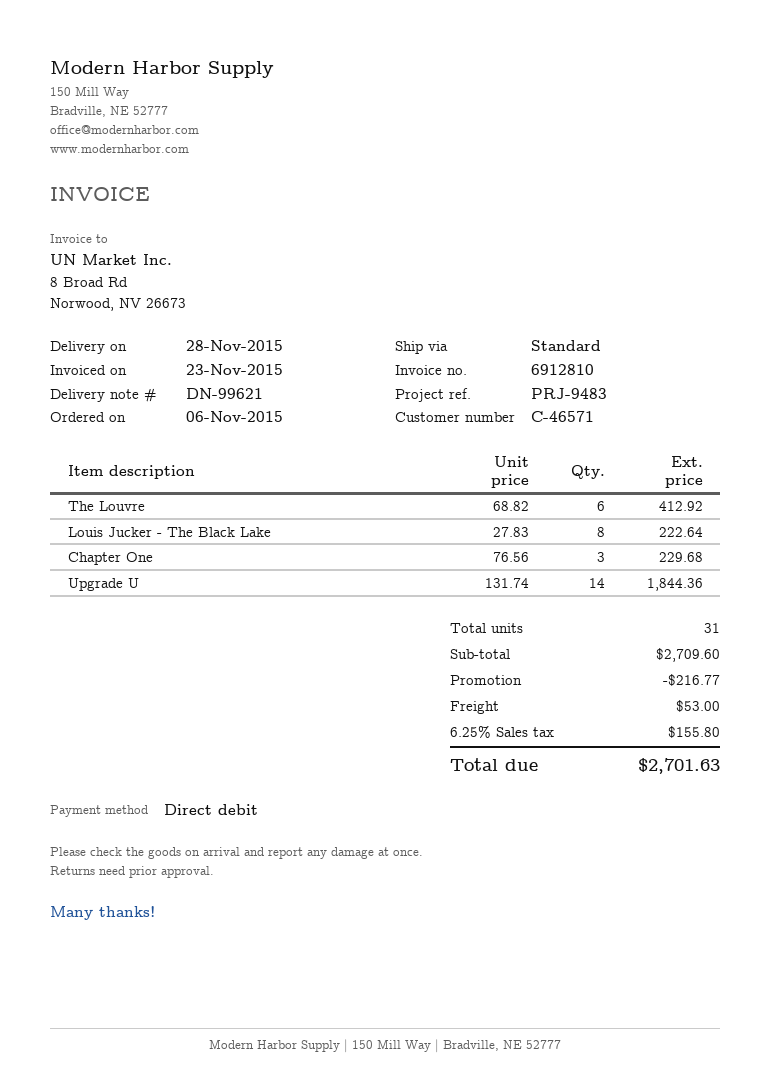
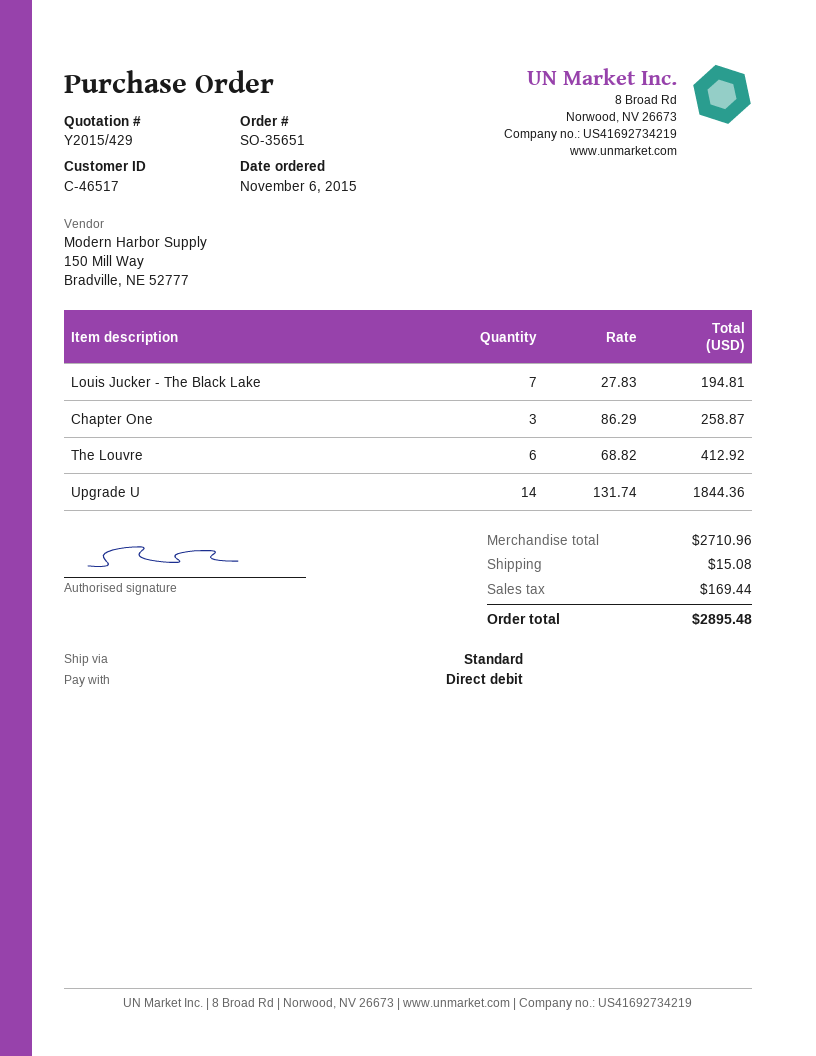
customer number: C-46571 -> C-46517
Louis Jucker - The Black Lake: 8 x 27.83 = 222.64 -> 7 x 27.83 = 194.81
Chapter One: 3 x 76.56 = 229.68 -> 3 x 86.29 = 258.87
subtotal: 2709.60 -> 2710.96
discount: 216.77 -> none
shipping: 53.00 -> 15.08
tax: 155.80 -> 169.44
total: 2701.63 -> 2895.48

